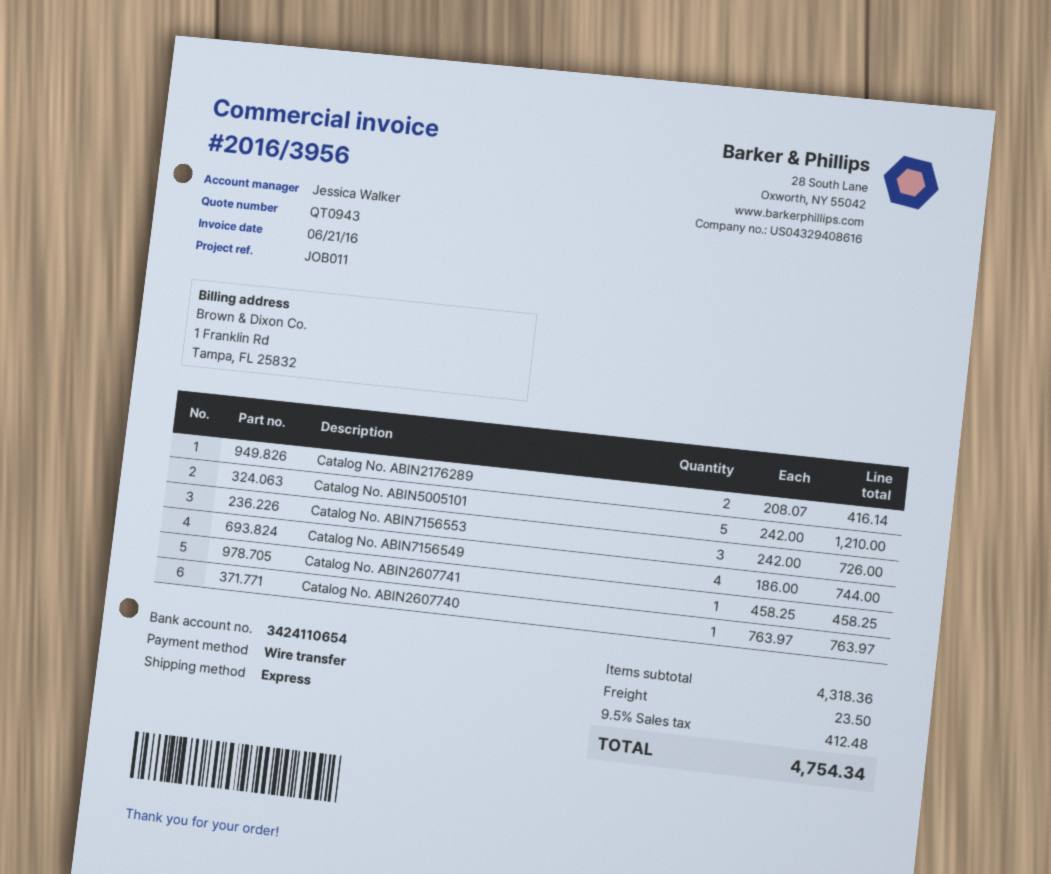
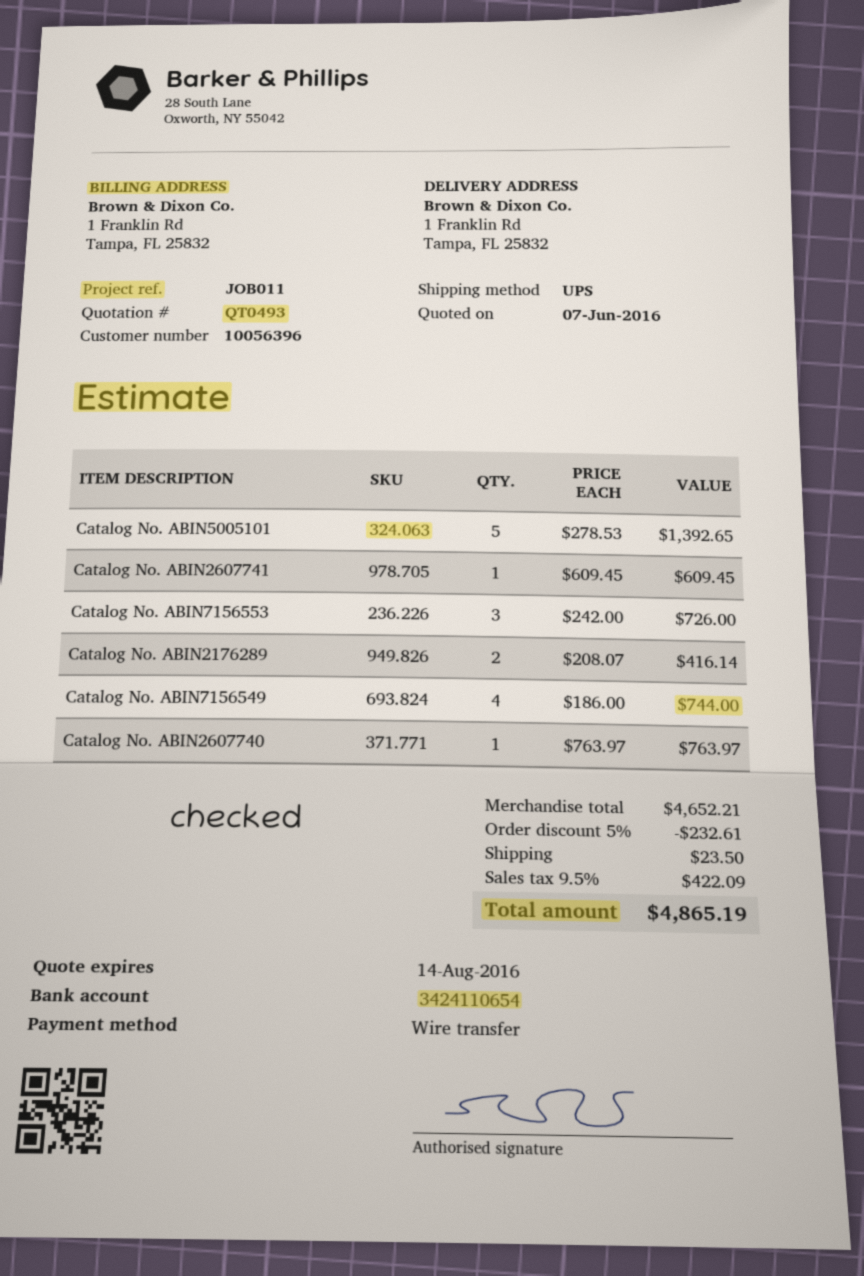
quote number: QT0943 -> QT0493
shipping method: express -> UPS
Catalog No. ABIN5005101: 5 x 242.00 = 1210.00 -> 5 x 278.53 = 1392.65
Catalog No. ABIN2607741: 1 x 458.25 = 458.25 -> 1 x 609.45 = 609.45
subtotal: 4318.36 -> 4652.21
discount: none -> 5% = 232.61
tax: 9.5% = 412.48 -> 9.5% = 422.09
total: 4754.34 -> 4865.19

